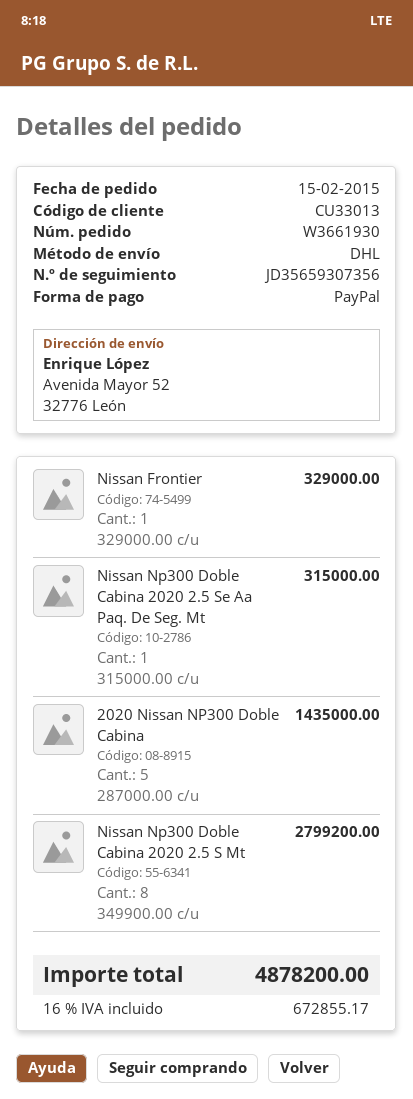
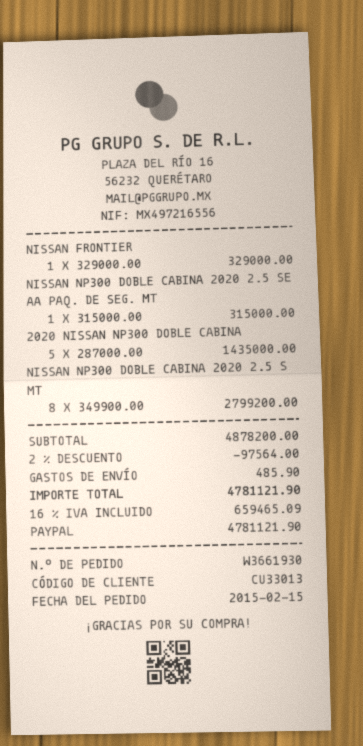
discount: none -> 2% = 97564.00
shipping: none -> 485.90
tax: 16% = 672855.17 -> 16% = 659465.09
total: 4878200.00 -> 4781121.90

